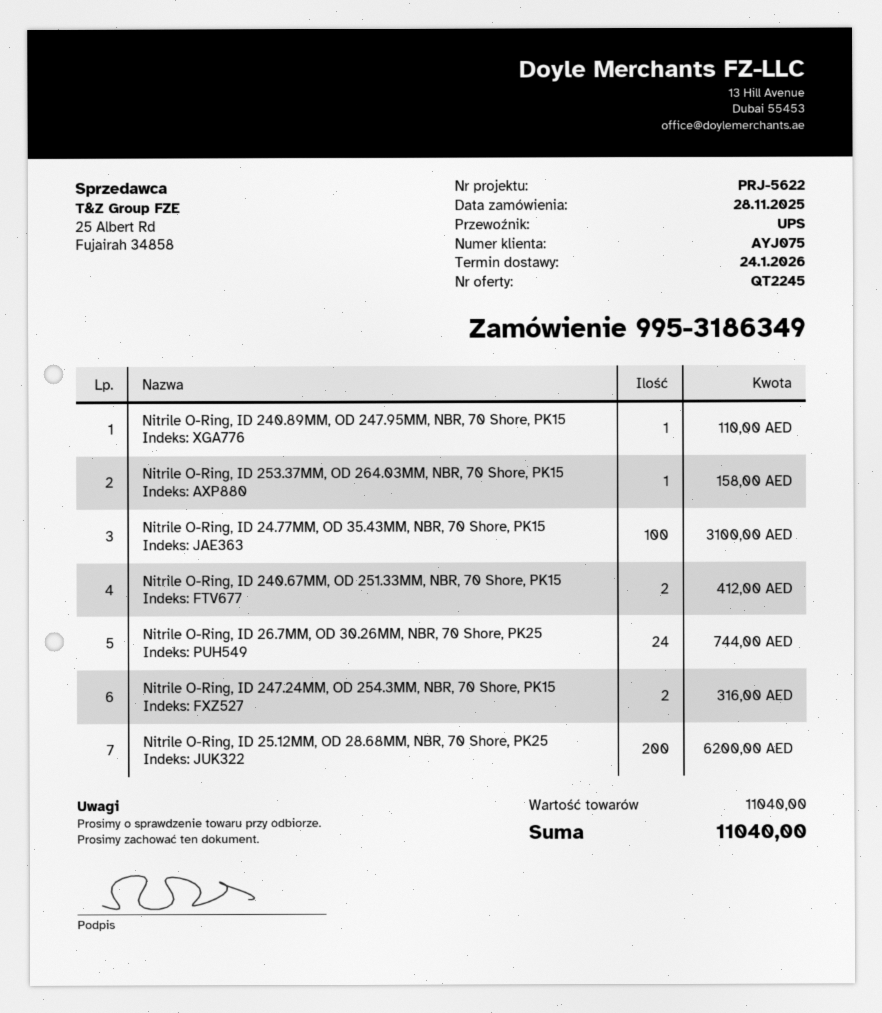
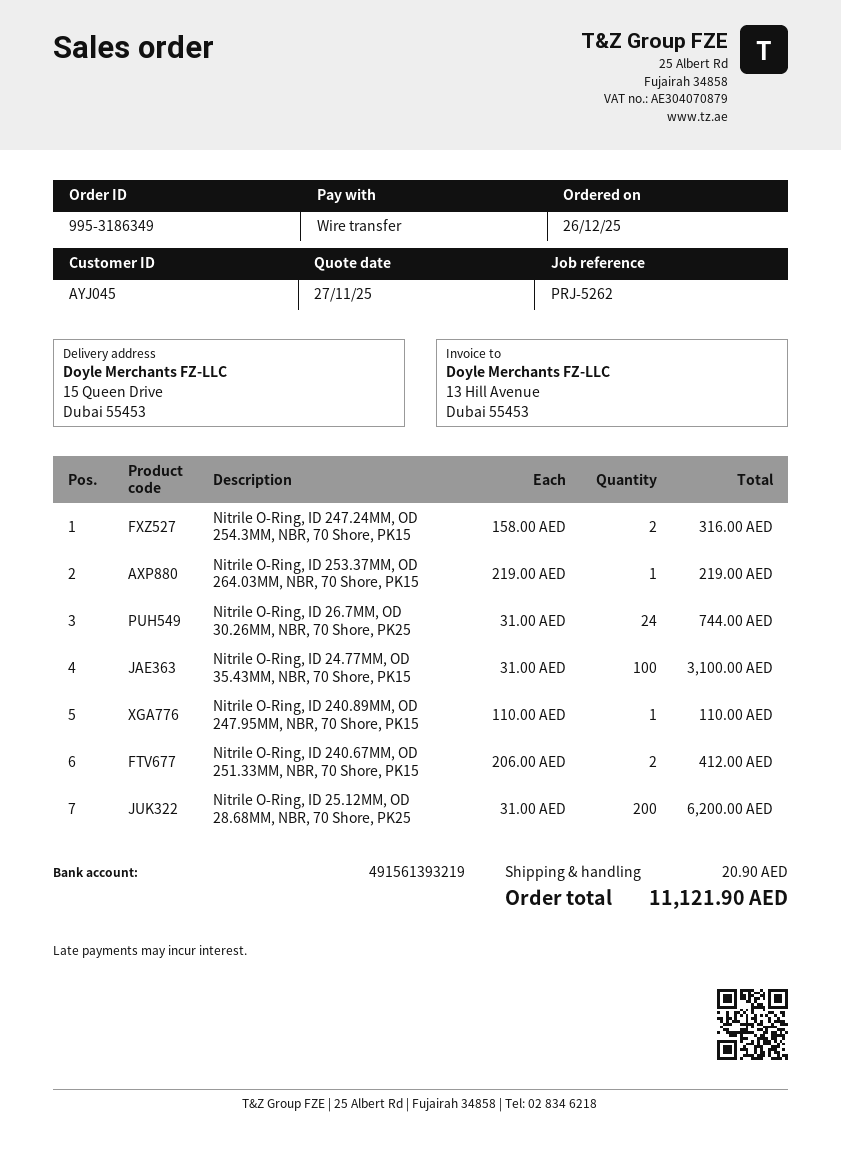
order date: 2025-11-28 -> 2025-12-26
customer number: AYJ075 -> AYJ045
reference: PRJ-5622 -> PRJ-5262
Nitrile O-Ring, ID 253.37MM, OD 264.03MM, NBR, 70 Shore, PK15: 1 for 158.00 -> 1 for 219.00
shipping: none -> 20.90
total: 11040.00 -> 11121.90

